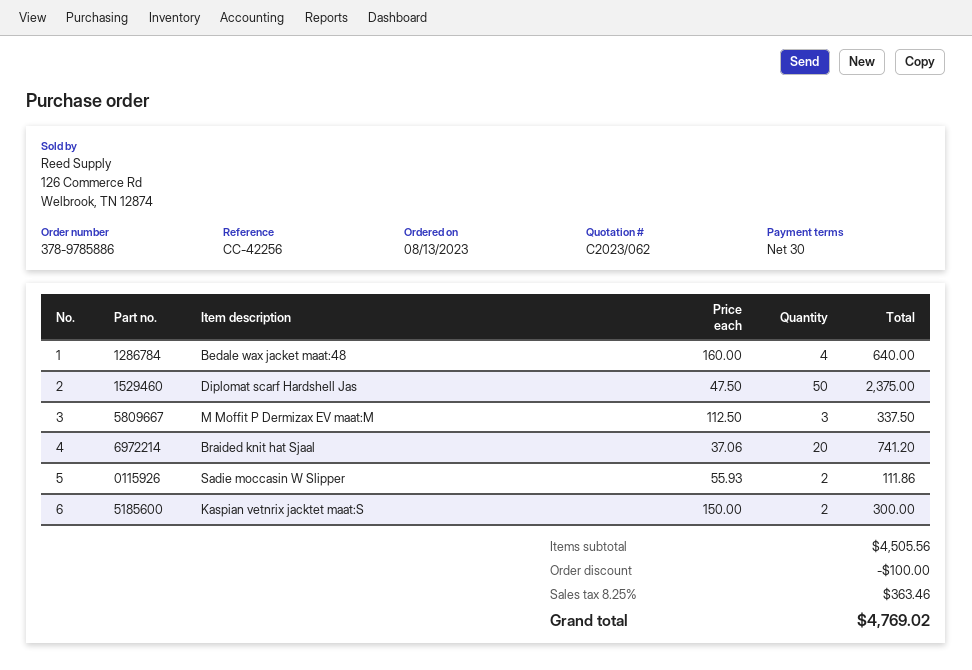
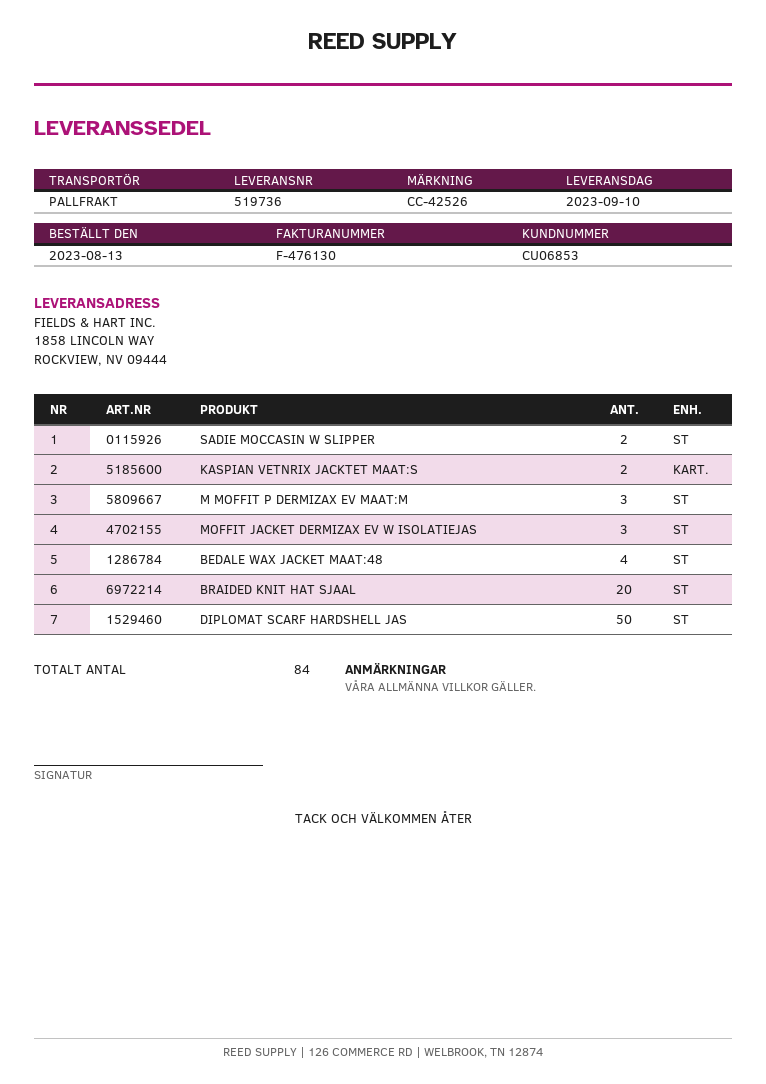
reference: CC-42256 -> CC-42526
MOFFIT JACKET DERMIZAX EV W ISOLATIEJAS: none -> 3

